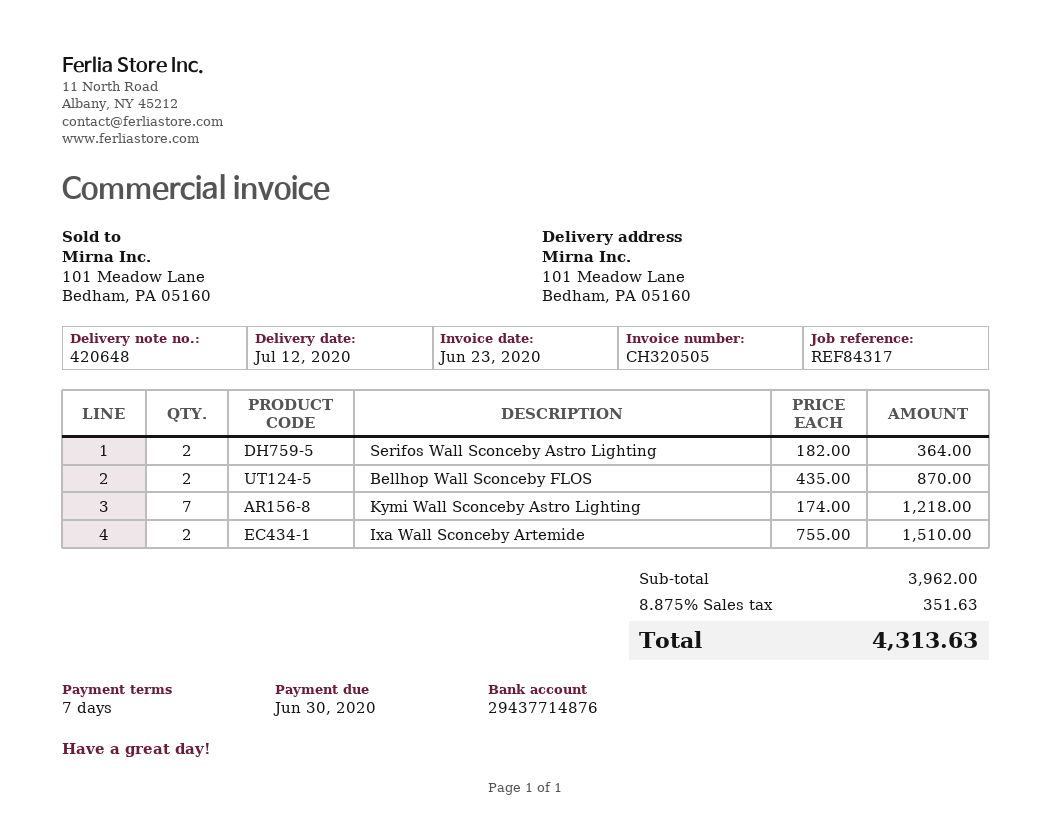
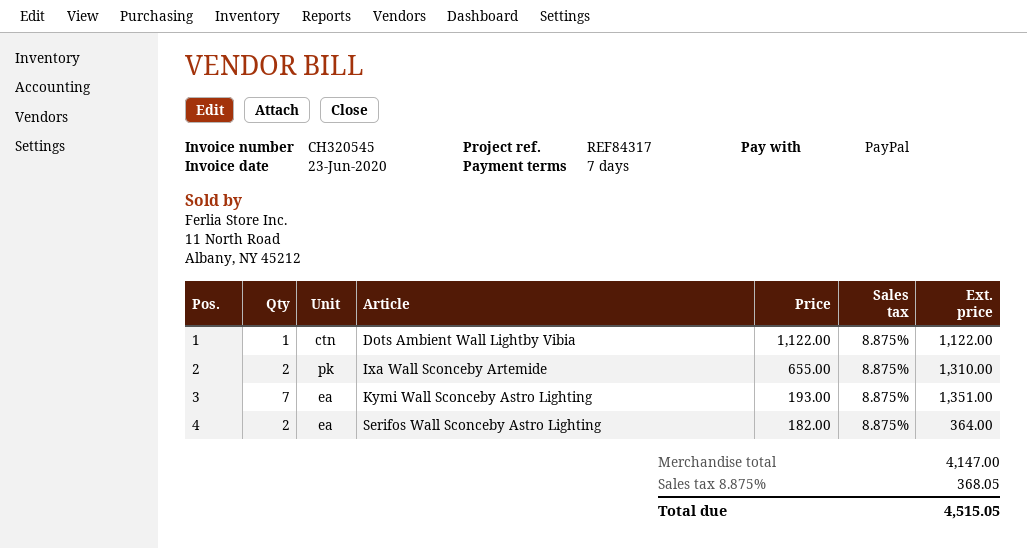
invoice number: CH320505 -> CH320545
Bellhop Wall Sconceby FLOS: 2 x 435.00 = 870.00 -> none
Kymi Wall Sconceby Astro Lighting: 7 x 174.00 = 1218.00 -> 7 x 193.00 = 1351.00
Ixa Wall Sconceby Artemide: 2 x 755.00 = 1510.00 -> 2 x 655.00 = 1310.00
Dots Ambient Wall Lightby Vibia: none -> 1 x 1122.00 = 1122.00
subtotal: 3962.00 -> 4147.00
tax: 8.875% = 351.63 -> 8.875% = 368.05
total: 4313.63 -> 4515.05

